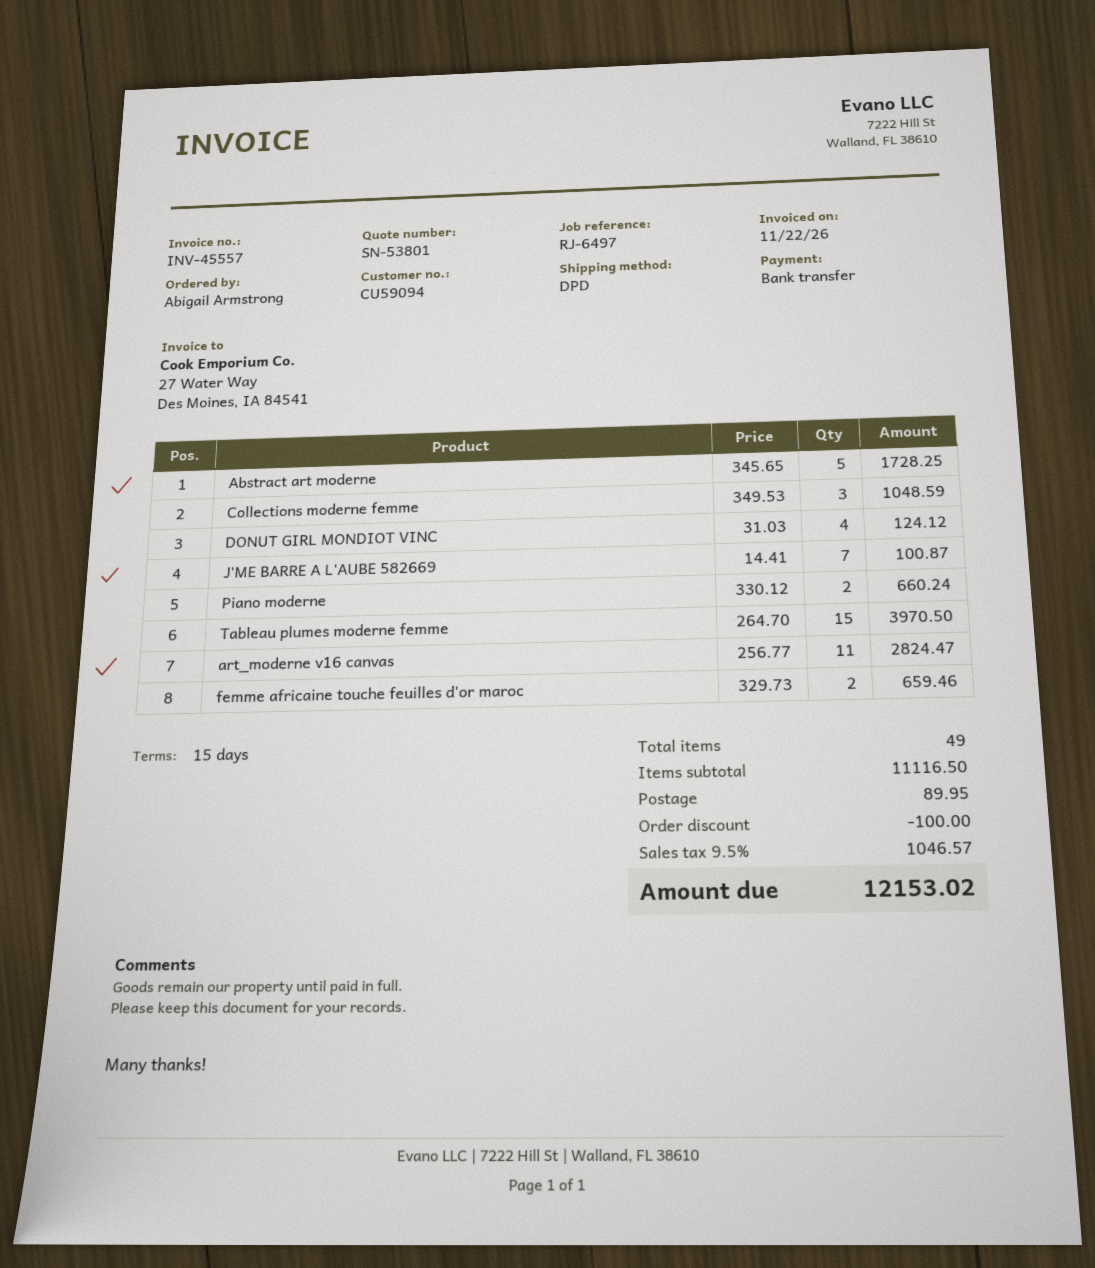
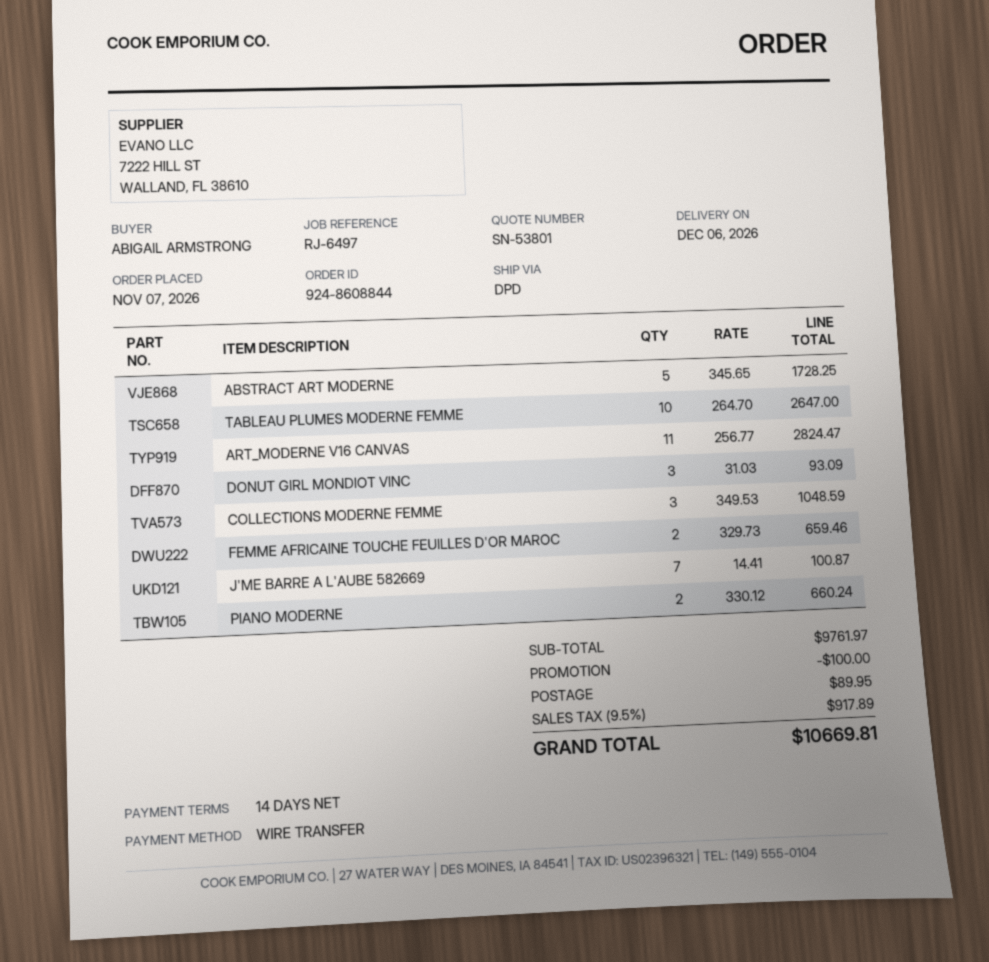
payment terms: 15 days -> 14 days
DONUT GIRL MONDIOT VINC: 4 x 31.03 = 124.12 -> 3 x 31.03 = 93.09
Tableau plumes moderne femme: 15 x 264.70 = 3970.50 -> 10 x 264.70 = 2647.00
subtotal: 11116.50 -> 9761.97
tax: 9.5% = 1046.57 -> 9.5% = 917.89
total: 12153.02 -> 10669.81

